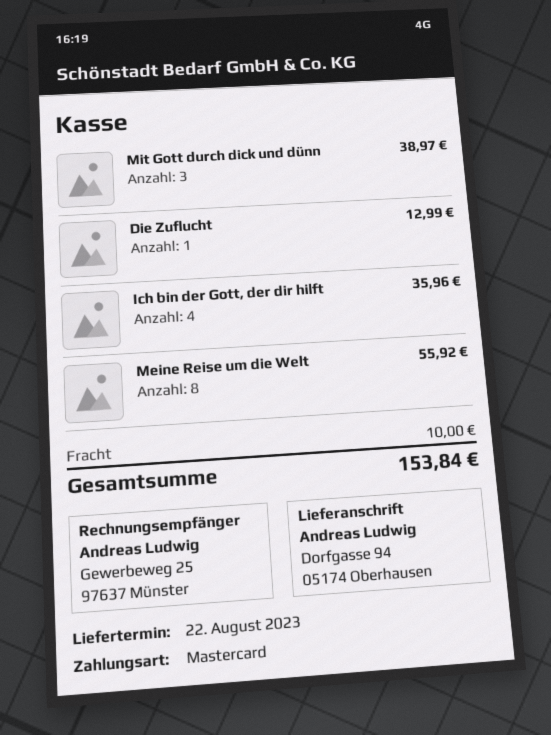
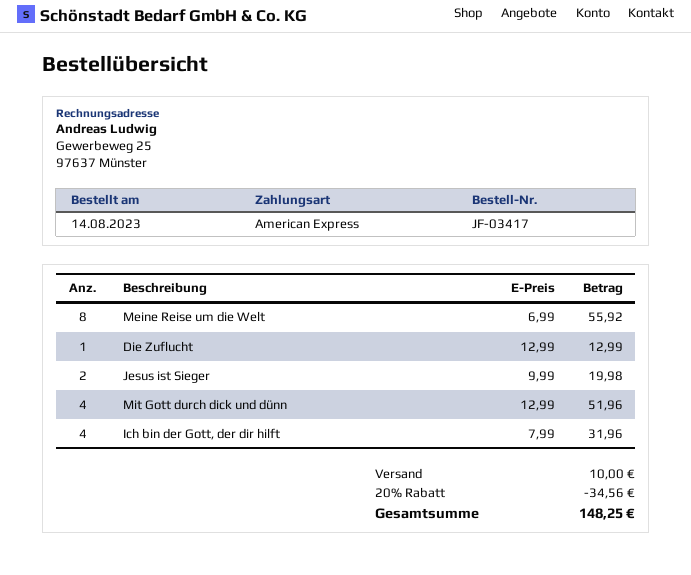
payment method: Mastercard -> American Express
Mit Gott durch dick und dünn: 3 for 38.97 -> 4 for 51.96
Ich bin der Gott, der dir hilft: 4 for 35.96 -> 4 for 31.96
Jesus ist Sieger: none -> 2 for 19.98
discount: none -> 20% = 34.56
total: 153.84 -> 148.25

